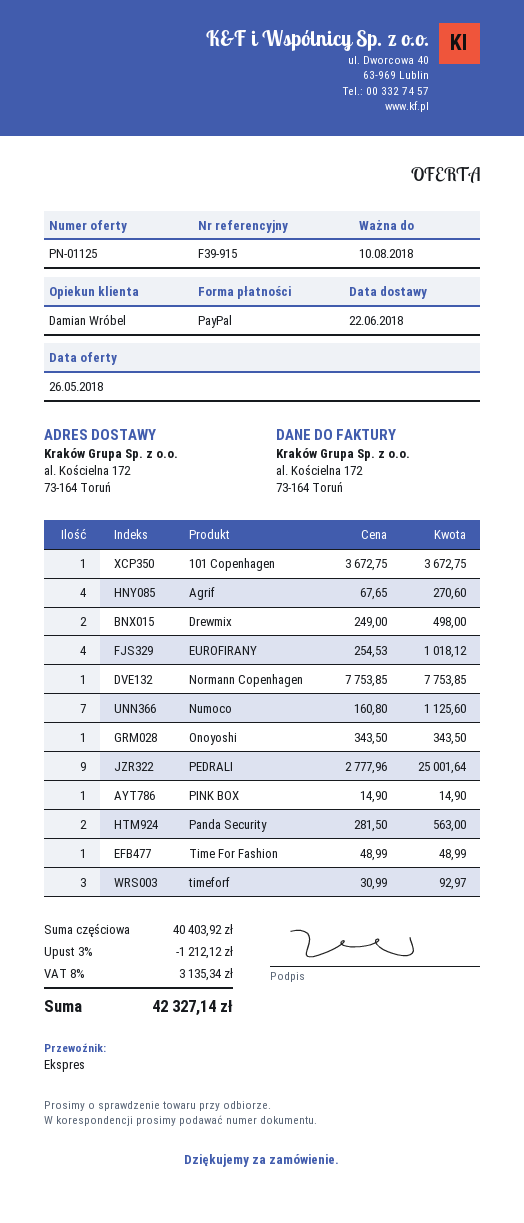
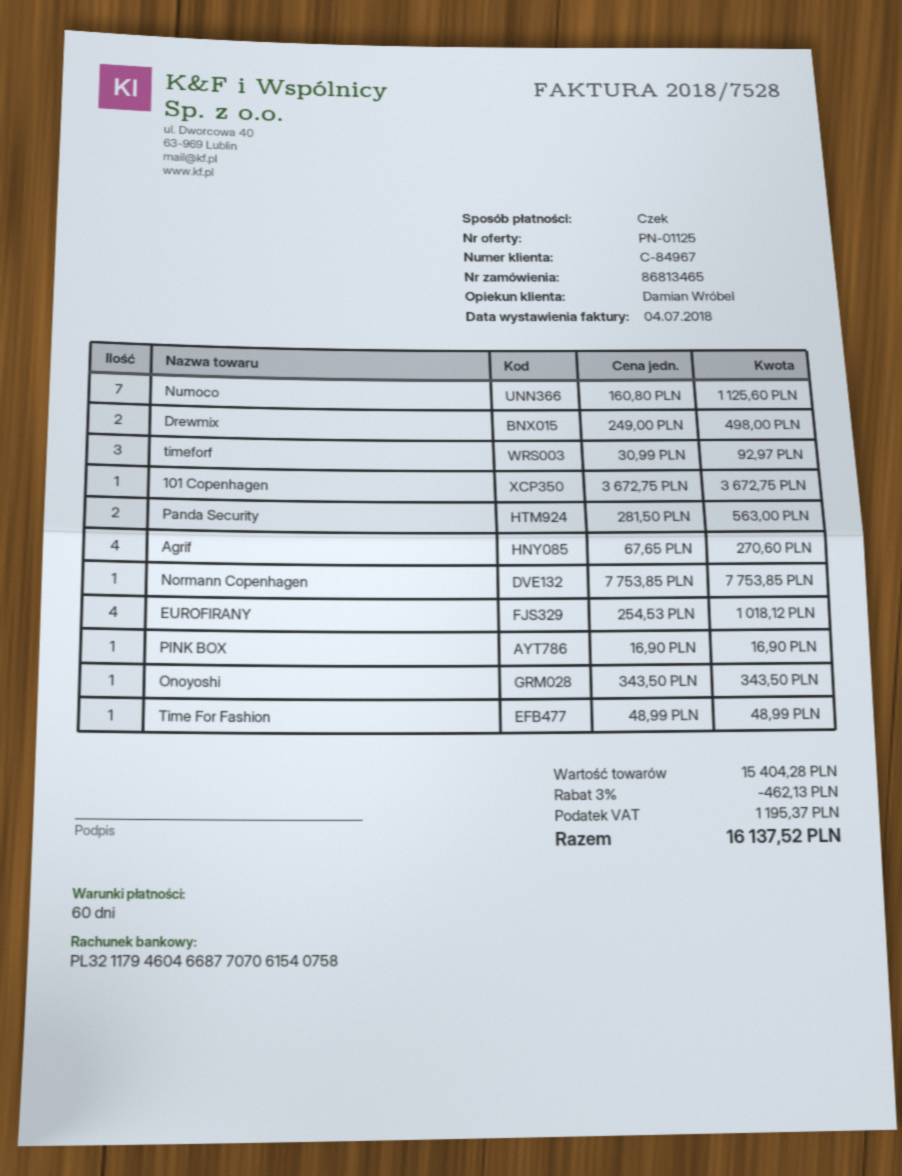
payment method: PayPal -> cheque
PEDRALI: 9 x 2777.96 = 25001.64 -> none
PINK BOX: 1 x 14.90 = 14.90 -> 1 x 16.90 = 16.90
subtotal: 40403.92 -> 15404.28
discount: 3% = 1212.12 -> 3% = 462.13
tax: 3135.34 -> 1195.37
total: 42327.14 -> 16137.52

